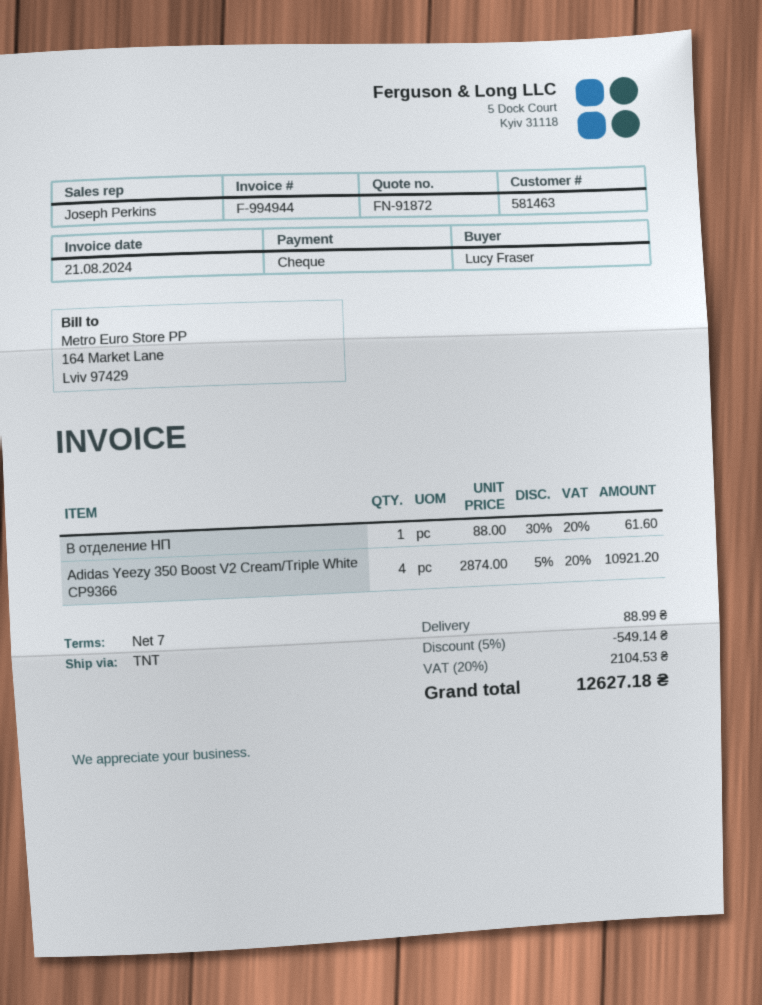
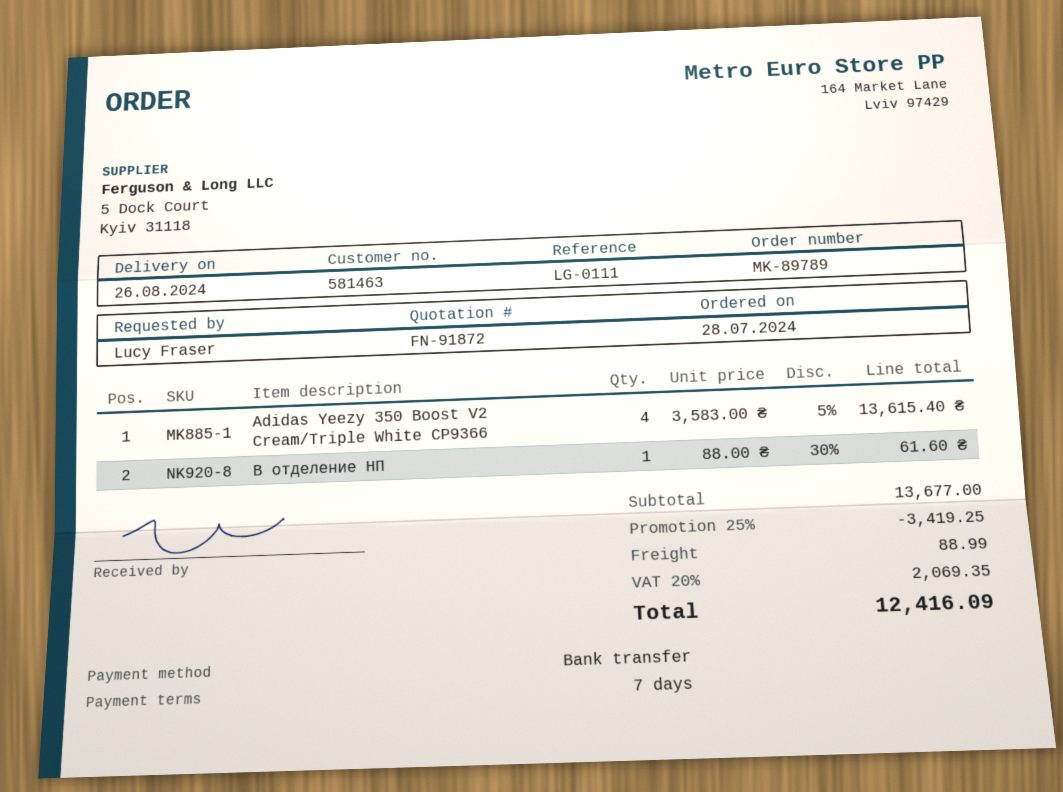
payment method: cheque -> bank transfer
Adidas Yeezy 350 Boost V2 Cream/Triple White CP9366: 4 x 2874.00 - 5% = 10921.20 -> 4 x 3583.00 - 5% = 13615.40
discount: 5% = 549.14 -> 25% = 3419.25
tax: 20% = 2104.53 -> 20% = 2069.35
total: 12627.18 -> 12416.09

